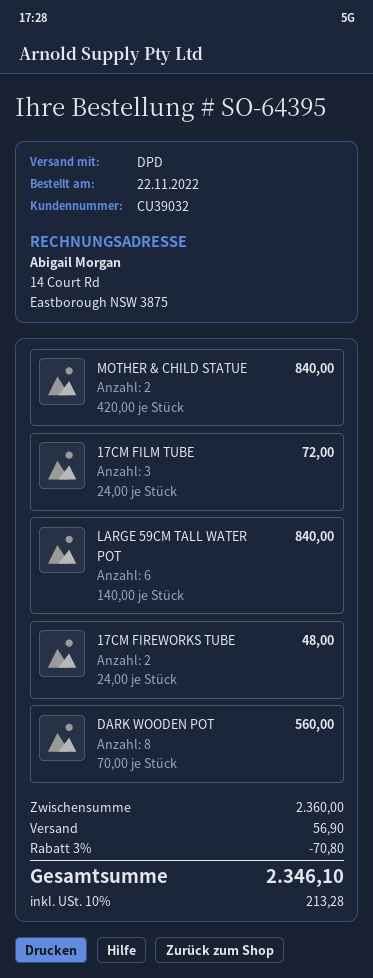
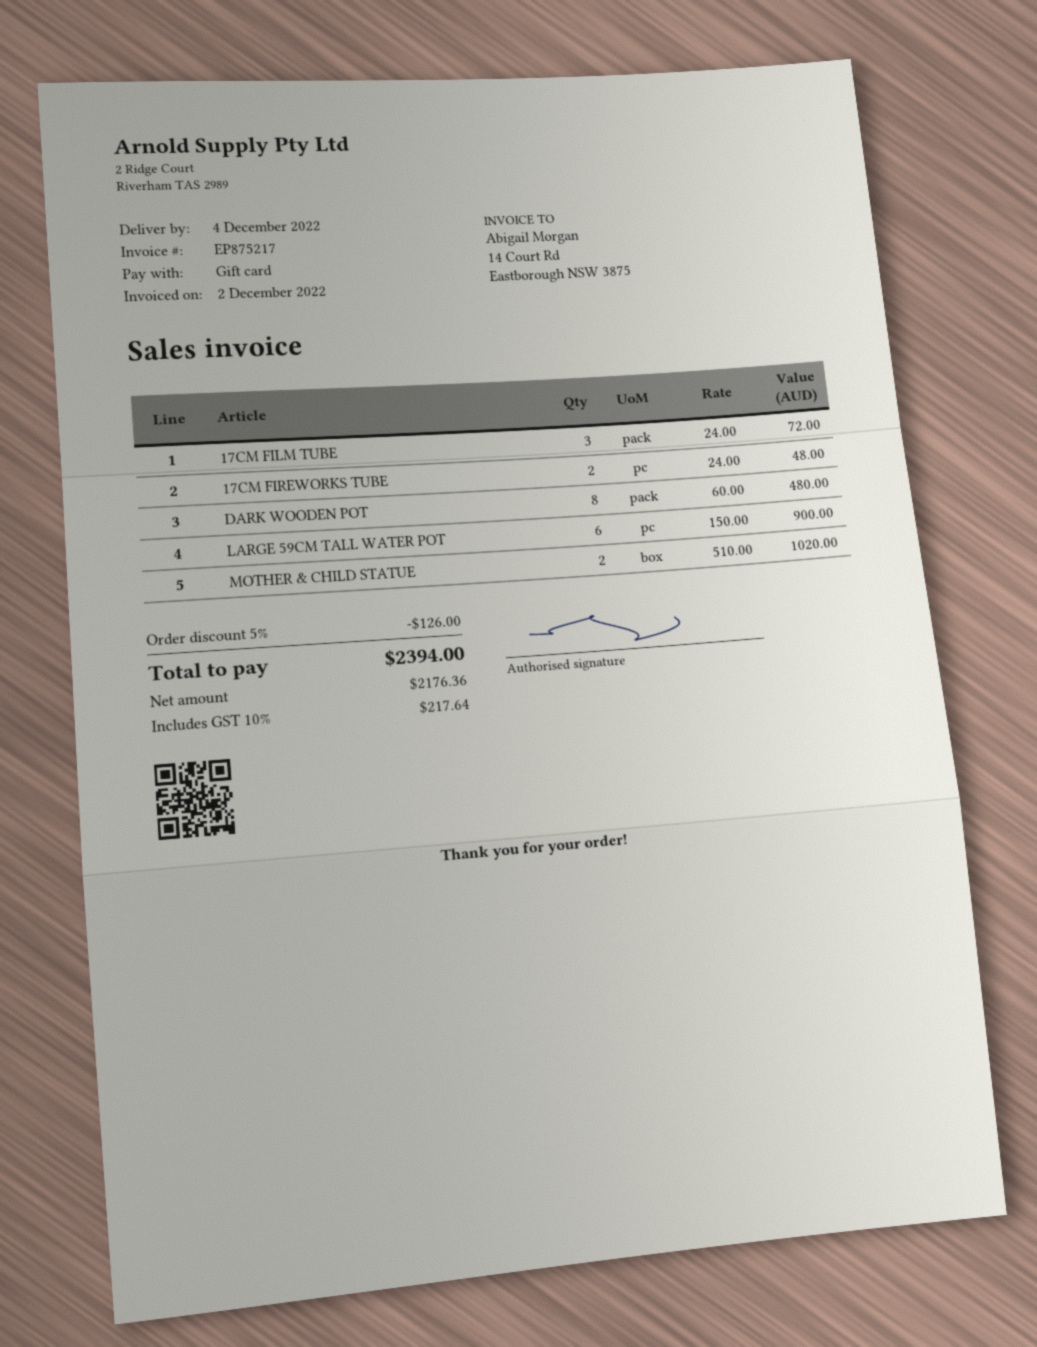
MOTHER & CHILD STATUE: 2 x 420.00 = 840.00 -> 2 x 510.00 = 1020.00
LARGE 59CM TALL WATER POT: 6 x 140.00 = 840.00 -> 6 x 150.00 = 900.00
DARK WOODEN POT: 8 x 70.00 = 560.00 -> 8 x 60.00 = 480.00
discount: 3% = 70.80 -> 5% = 126.00
shipping: 56.90 -> none
tax: 10% = 213.28 -> 10% = 217.64
total: 2346.10 -> 2394.00

